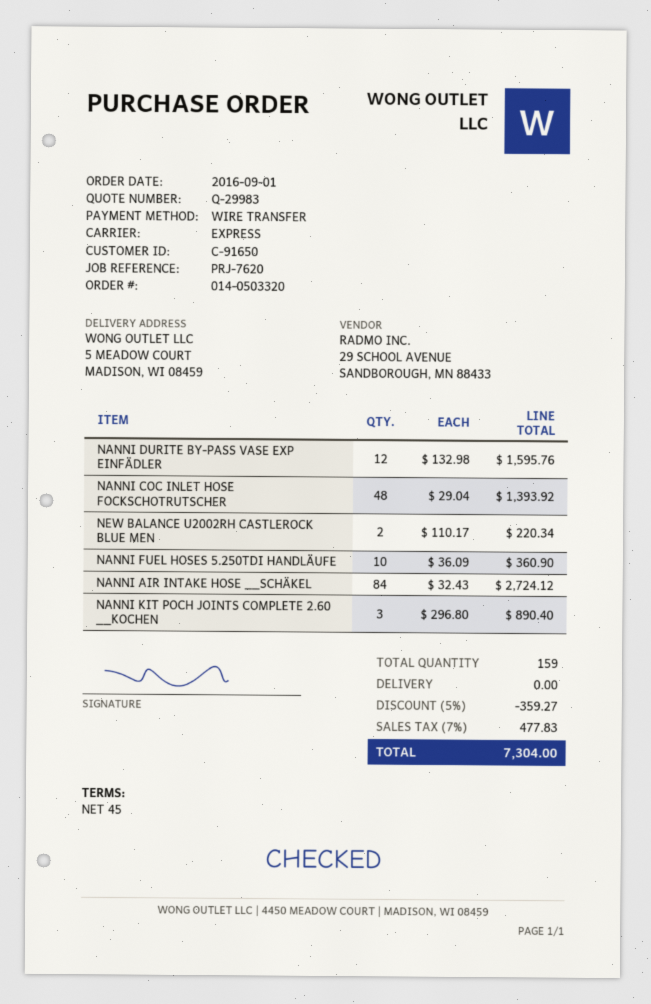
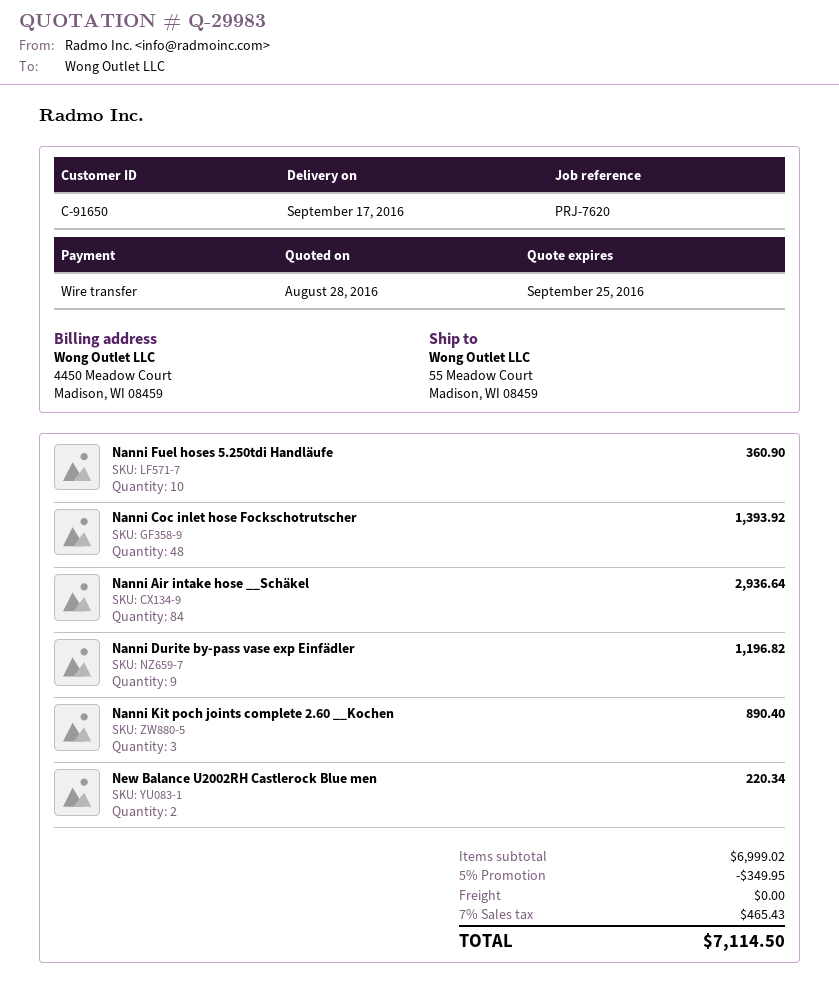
ship to: 5 MEADOW COURT, MADISON, WI 08459 -> 55 Meadow Court, Madison, WI 08459
NANNI DURITE BY-PASS VASE EXP EINFÄDLER: 12 for 1595.76 -> 9 for 1196.82
NANNI AIR INTAKE HOSE __SCHÄKEL: 84 for 2724.12 -> 84 for 2936.64
discount: 5% = 359.27 -> 5% = 349.95
tax: 7% = 477.83 -> 7% = 465.43
total: 7304.00 -> 7114.50

